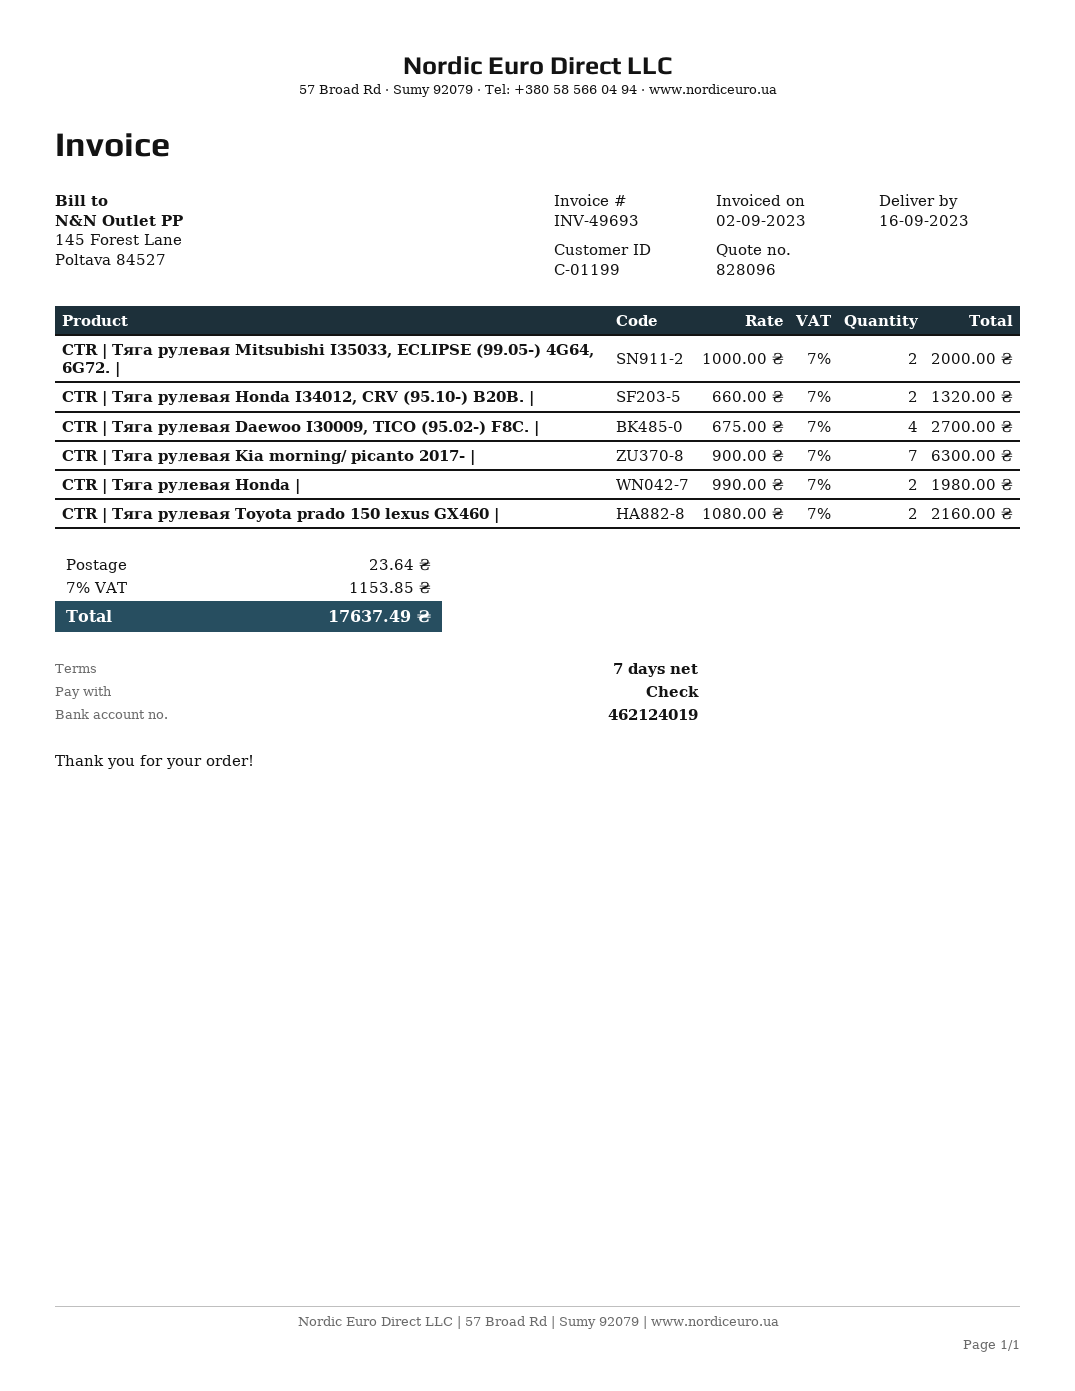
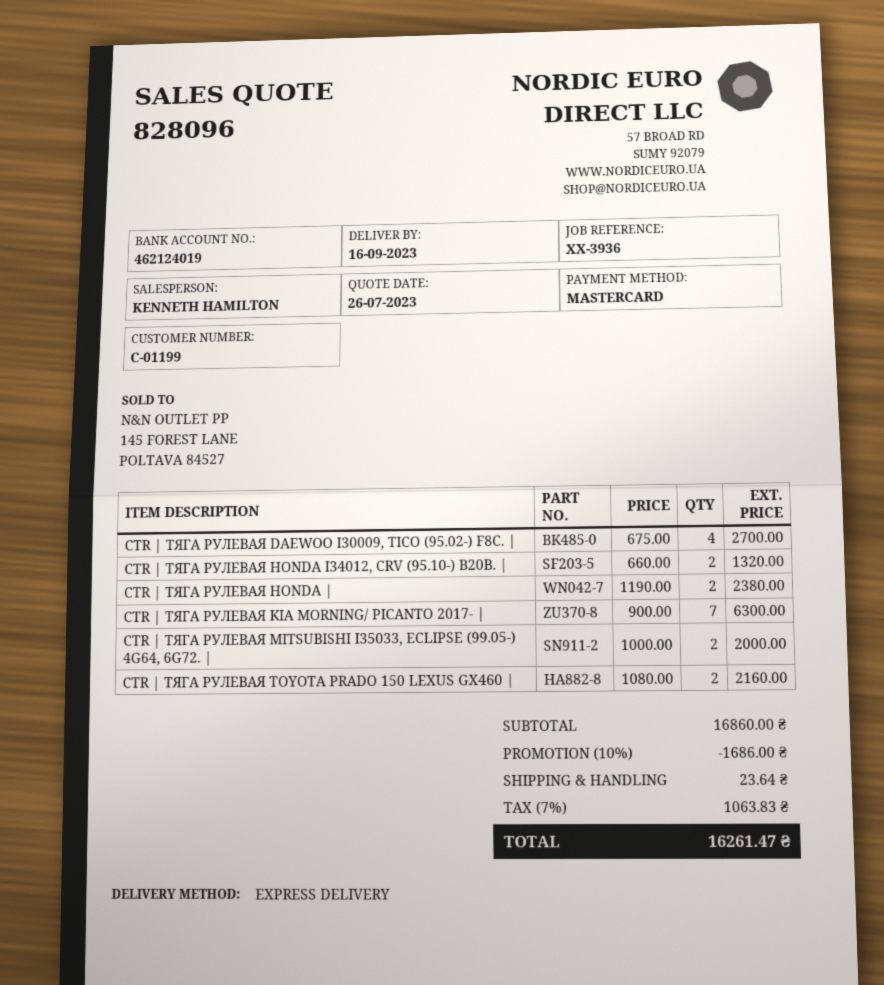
payment method: cheque -> Mastercard
CTR | Тяга рулевая Honda |: 2 x 990.00 = 1980.00 -> 2 x 1190.00 = 2380.00
discount: none -> 10% = 1686.00
tax: 7% = 1153.85 -> 7% = 1063.83
total: 17637.49 -> 16261.47

